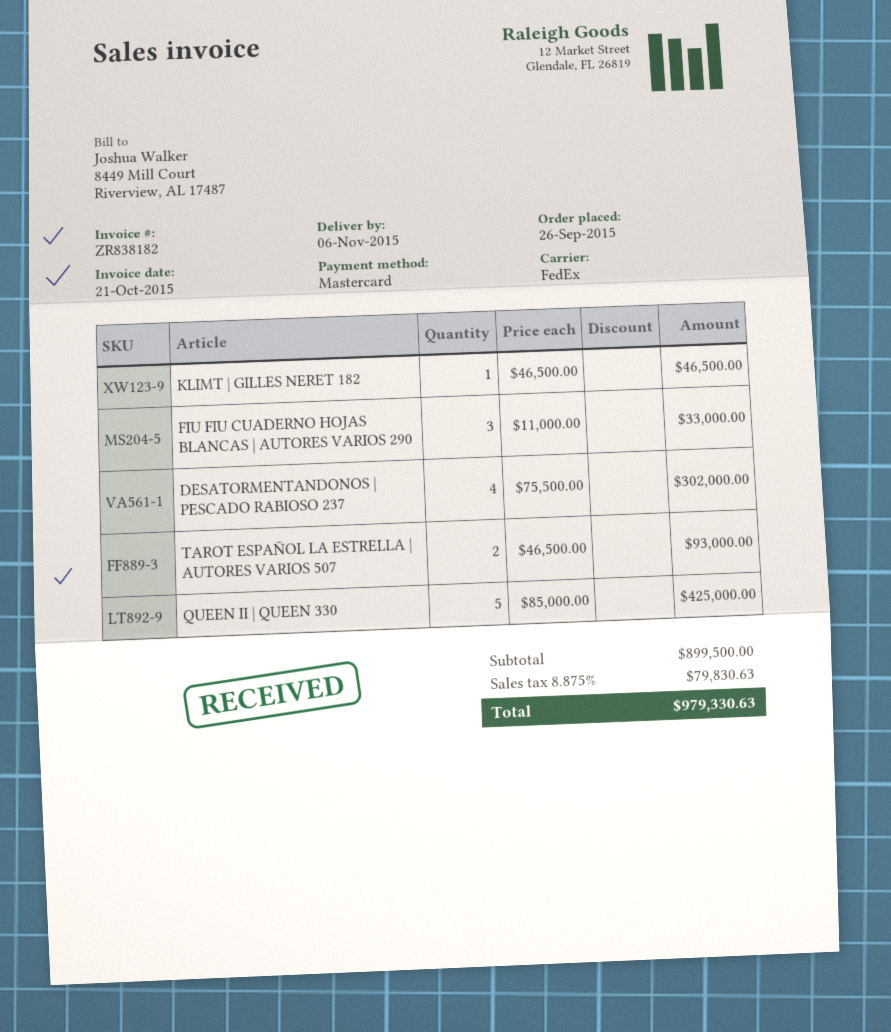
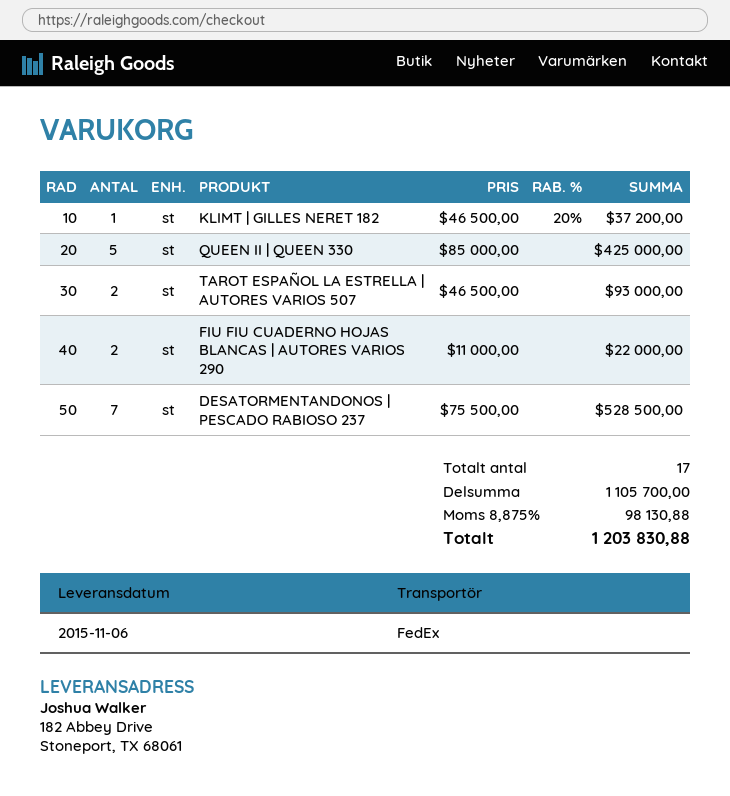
KLIMT | GILLES NERET 182: 1 x 46500.00 = 46500.00 -> 1 x 46500.00 - 20% = 37200.00
FIU FIU CUADERNO HOJAS BLANCAS | AUTORES VARIOS 290: 3 x 11000.00 = 33000.00 -> 2 x 11000.00 = 22000.00
DESATORMENTANDONOS | PESCADO RABIOSO 237: 4 x 75500.00 = 302000.00 -> 7 x 75500.00 = 528500.00
subtotal: 899500.00 -> 1105700.00
tax: 8.875% = 79830.63 -> 8.875% = 98130.88
total: 979330.63 -> 1203830.88

